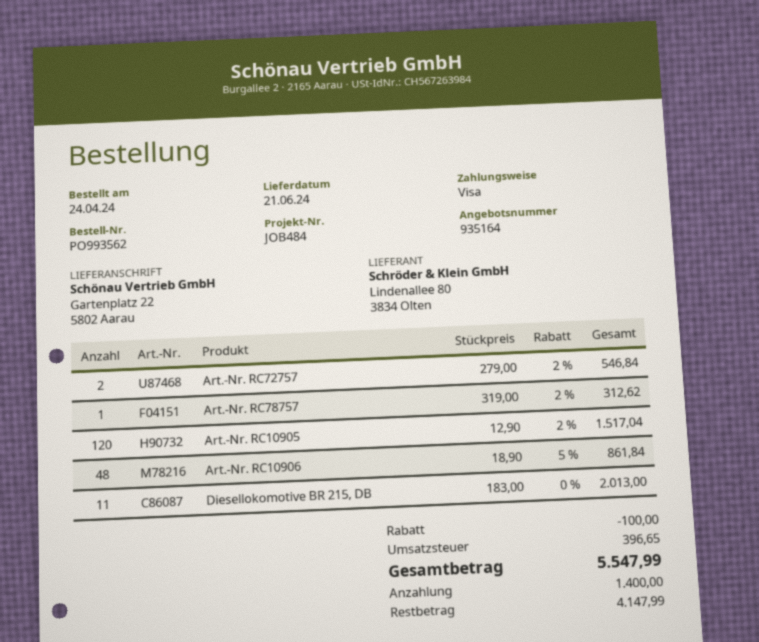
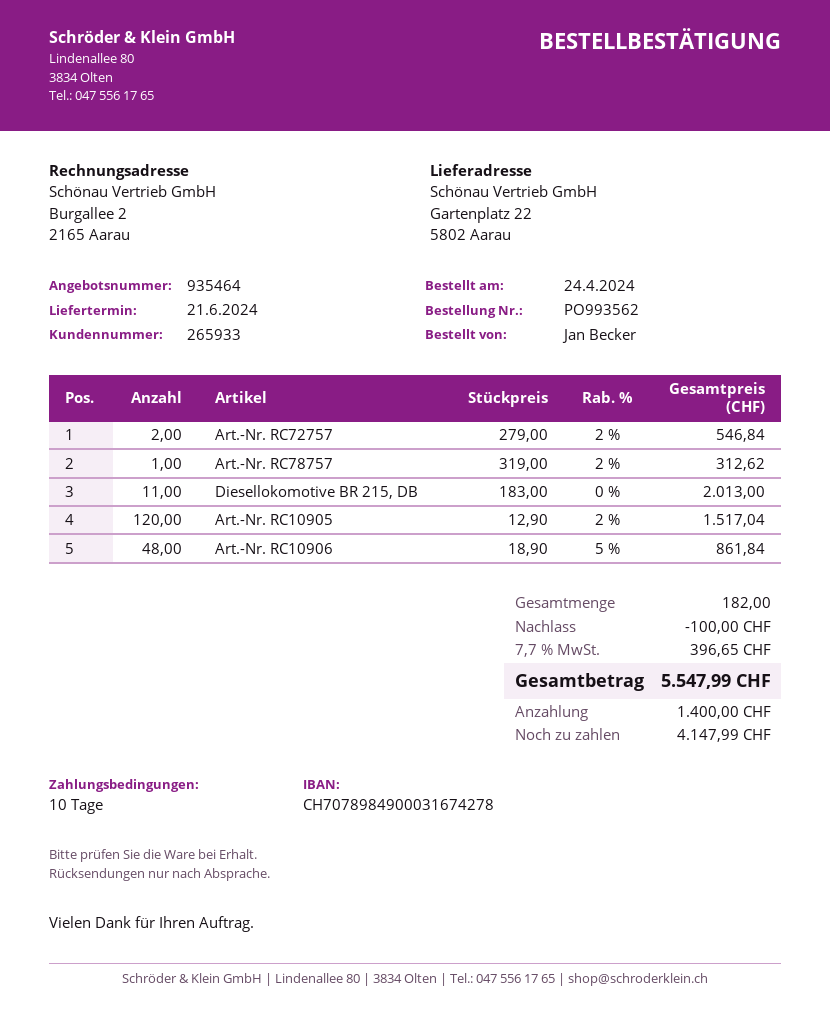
quote number: 935164 -> 935464

